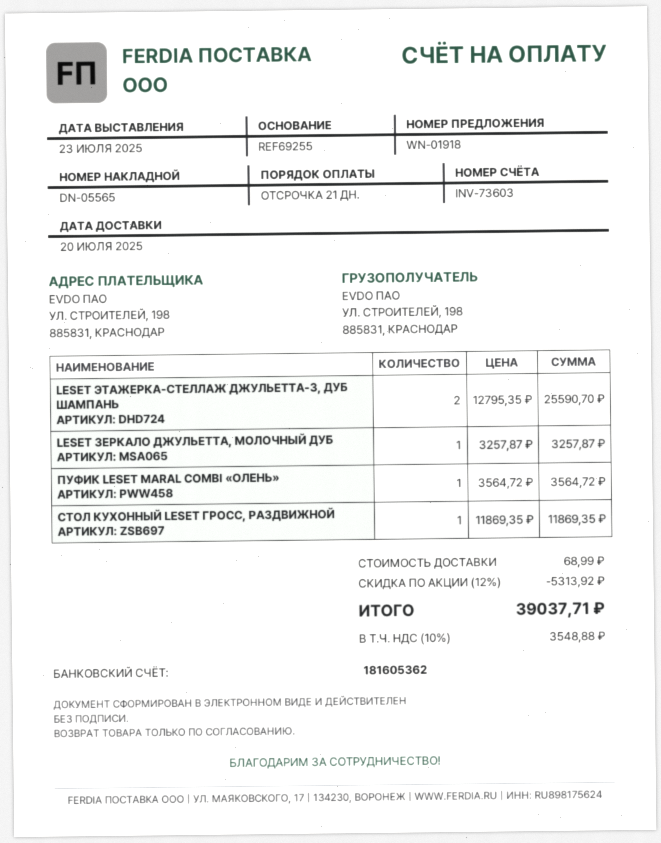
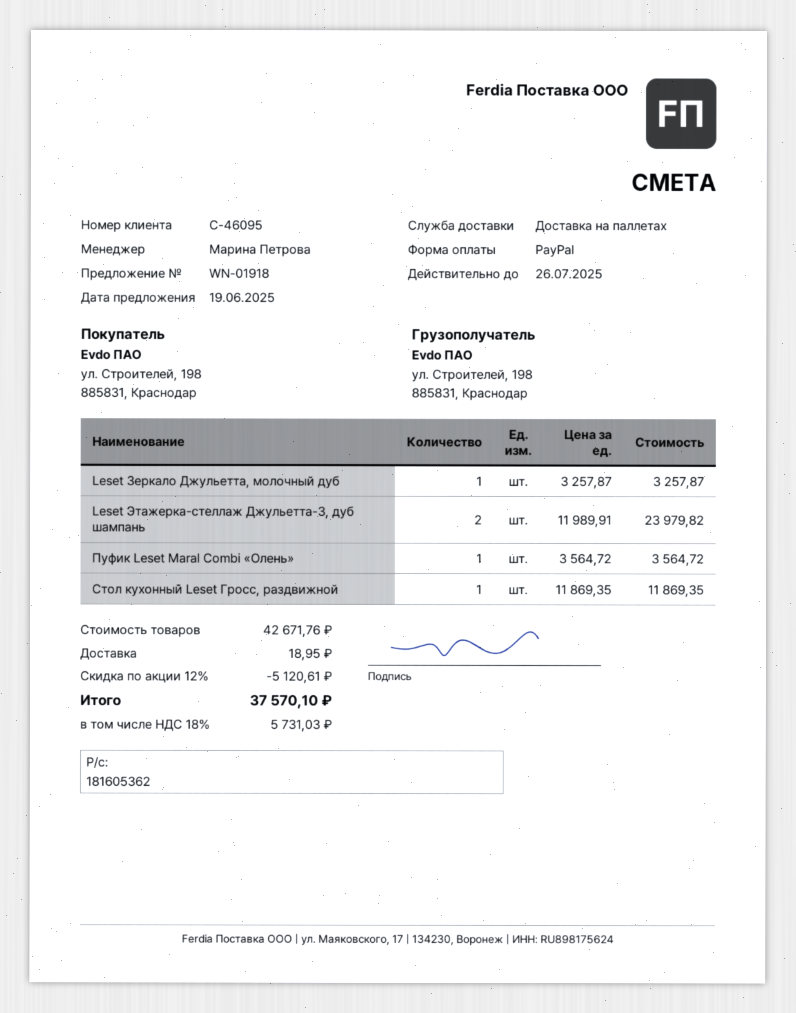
LESET ЭТАЖЕРКА-СТЕЛЛАЖ ДЖУЛЬЕТТА-3, ДУБ ШАМПАНЬ: 2 x 12795.35 = 25590.70 -> 2 x 11989.91 = 23979.82
discount: 12% = 5313.92 -> 12% = 5120.61
shipping: 68.99 -> 18.95
tax: 10% = 3548.88 -> 18% = 5731.03
total: 39037.71 -> 37570.10

